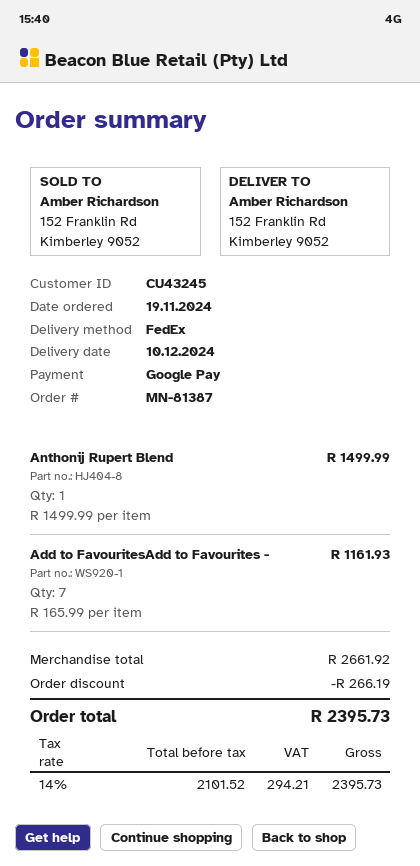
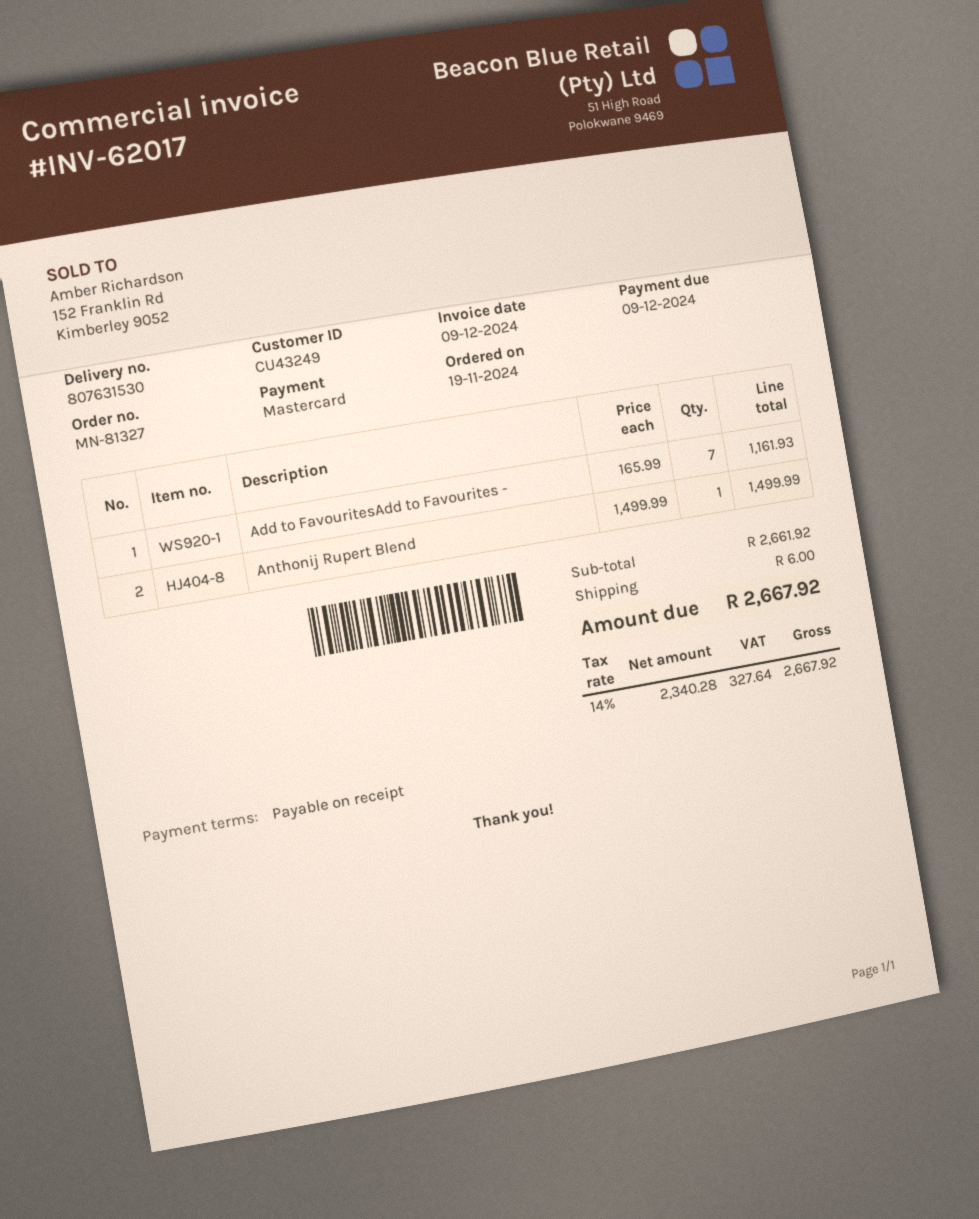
order number: MN-81387 -> MN-81327
customer number: CU43245 -> CU43249
payment method: Google Pay -> Mastercard
discount: 266.19 -> none
shipping: none -> 6.00
net: 2101.52 -> 2340.28
tax: 14% = 294.21 -> 14% = 327.64
total: 2395.73 -> 2667.92

